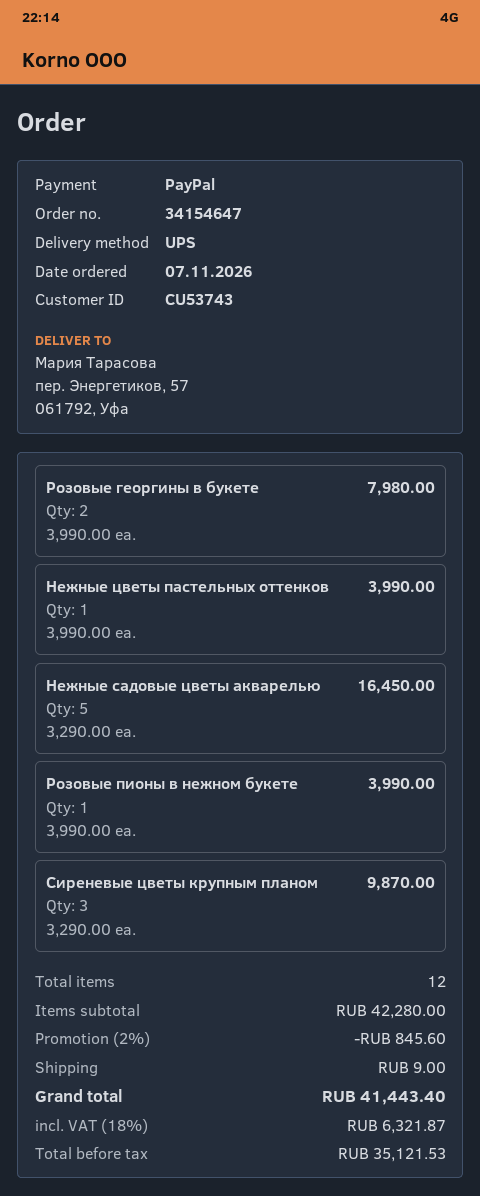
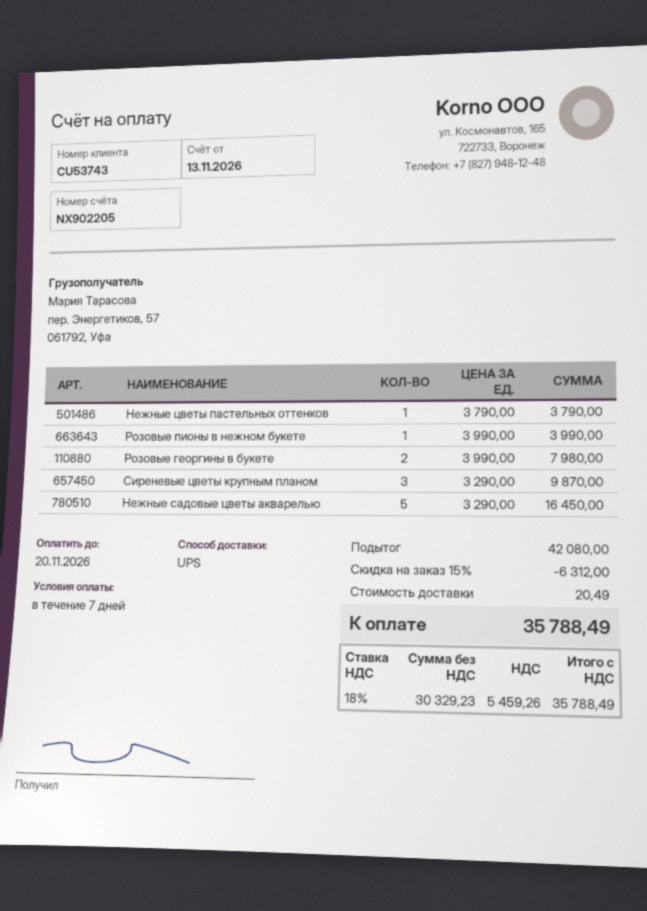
Нежные цветы пастельных оттенков: 1 x 3990.00 = 3990.00 -> 1 x 3790.00 = 3790.00
subtotal: 42280.00 -> 42080.00
discount: 2% = 845.60 -> 15% = 6312.00
shipping: 9.00 -> 20.49
net: 35121.53 -> 30329.23
tax: 18% = 6321.87 -> 18% = 5459.26
total: 41443.40 -> 35788.49

